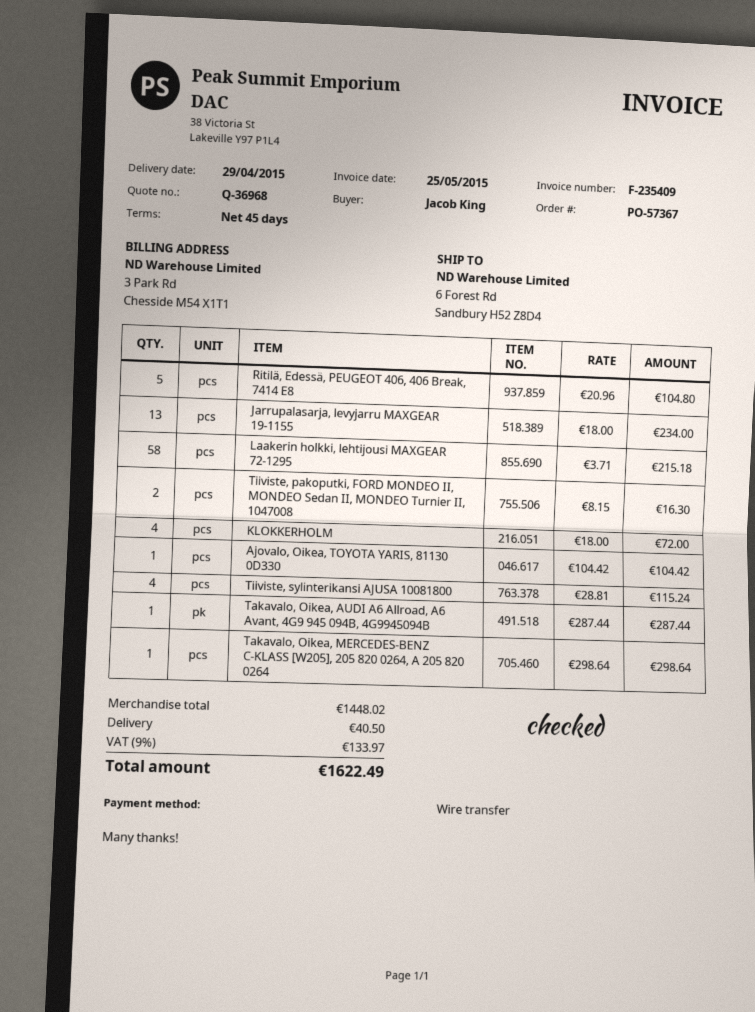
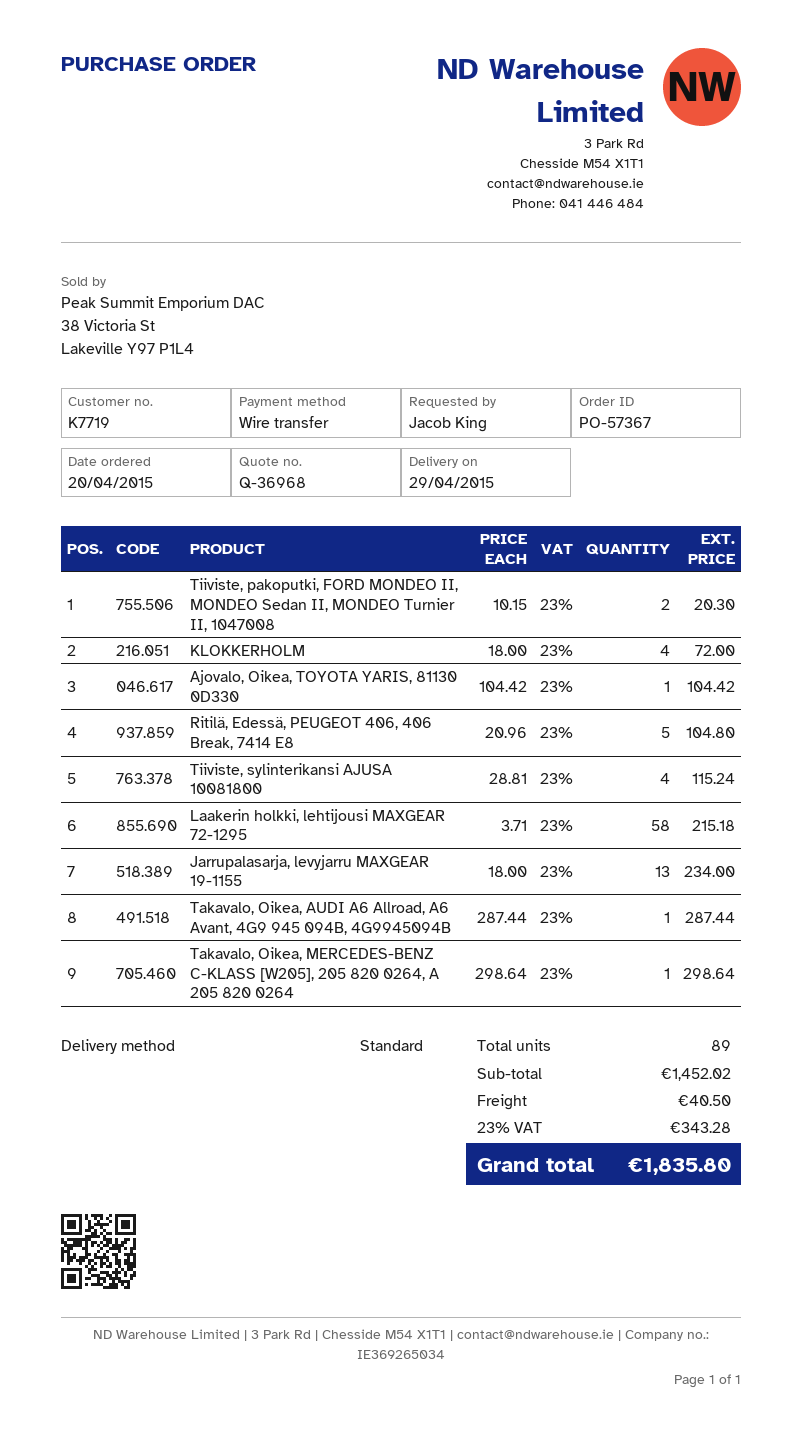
Tiiviste, pakoputki, FORD MONDEO II, MONDEO Sedan II, MONDEO Turnier II, 1047008: 2 x 8.15 = 16.30 -> 2 x 10.15 = 20.30
subtotal: 1448.02 -> 1452.02
tax: 9% = 133.97 -> 23% = 343.28
total: 1622.49 -> 1835.80

